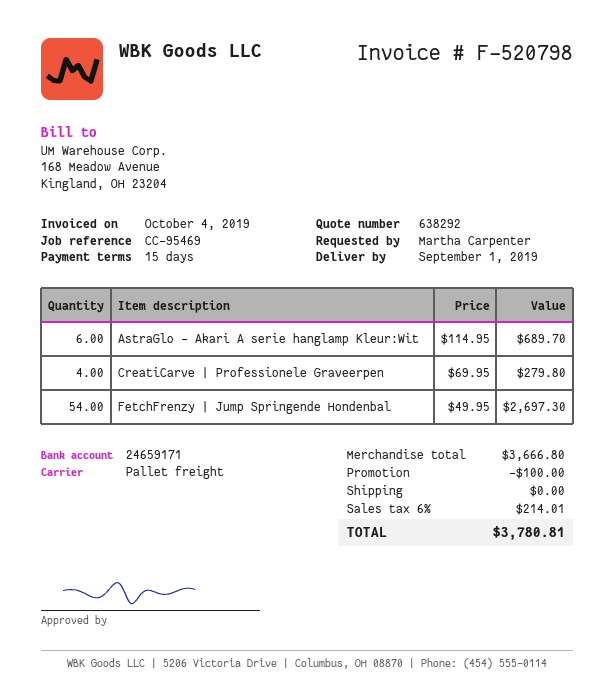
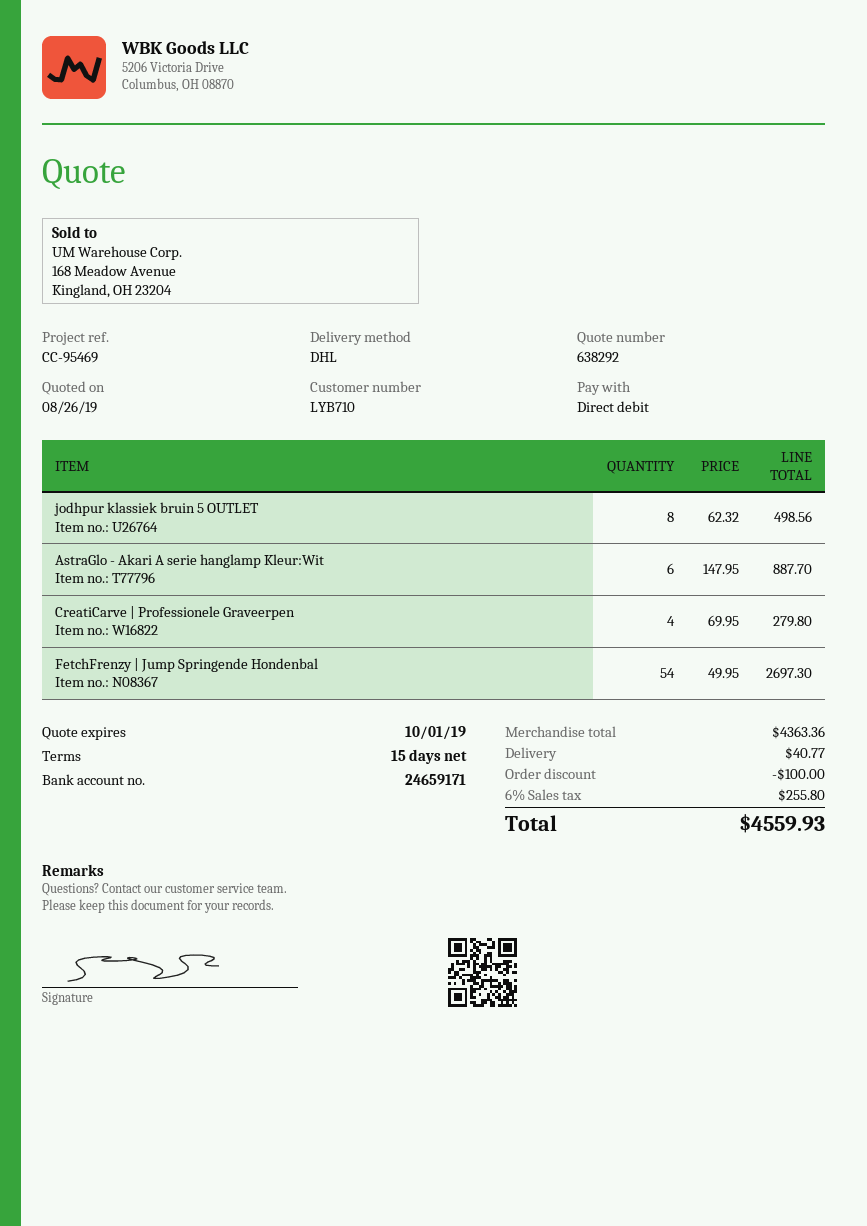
shipping method: pallet freight -> DHL
AstraGlo - Akari A serie hanglamp Kleur:Wit: 6 x 114.95 = 689.70 -> 6 x 147.95 = 887.70
jodhpur klassiek bruin 5 OUTLET: none -> 8 x 62.32 = 498.56
subtotal: 3666.80 -> 4363.36
shipping: 0.00 -> 40.77
tax: 6% = 214.01 -> 6% = 255.80
total: 3780.81 -> 4559.93

